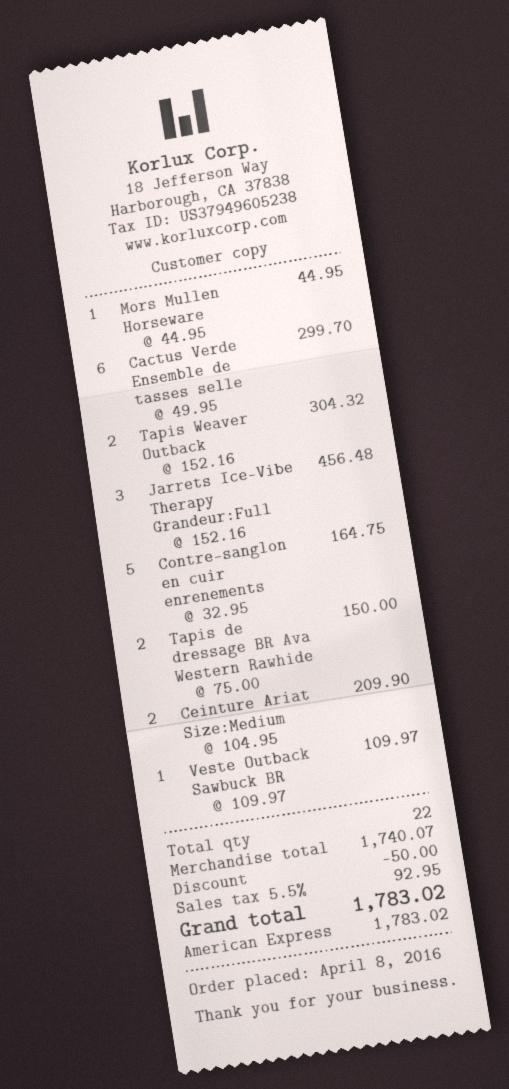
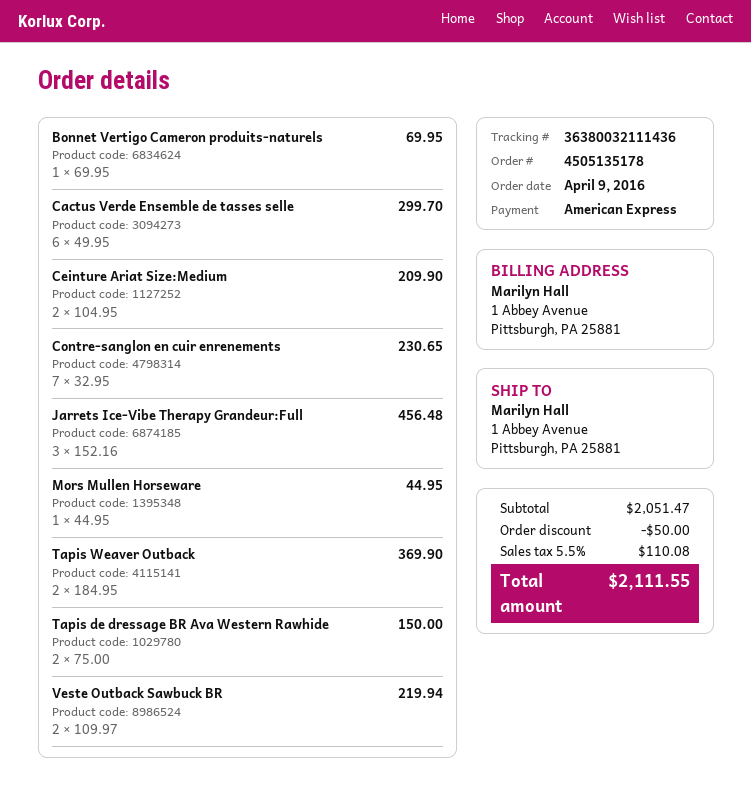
order date: 2016-04-08 -> 2016-04-09
Tapis Weaver Outback: 2 x 152.16 = 304.32 -> 2 x 184.95 = 369.90
Contre-sanglon en cuir enrenements: 5 x 32.95 = 164.75 -> 7 x 32.95 = 230.65
Veste Outback Sawbuck BR: 1 x 109.97 = 109.97 -> 2 x 109.97 = 219.94
Bonnet Vertigo Cameron produits-naturels: none -> 1 x 69.95 = 69.95
subtotal: 1740.07 -> 2051.47
tax: 5.5% = 92.95 -> 5.5% = 110.08
total: 1783.02 -> 2111.55

